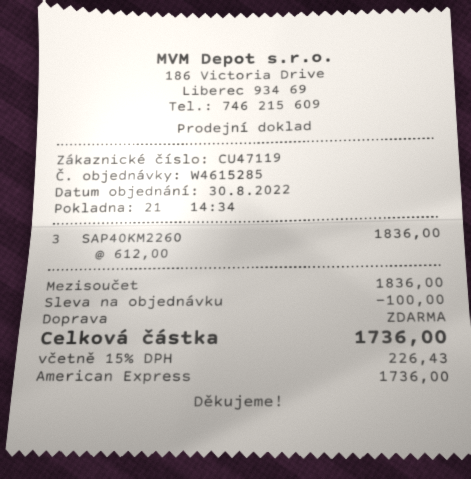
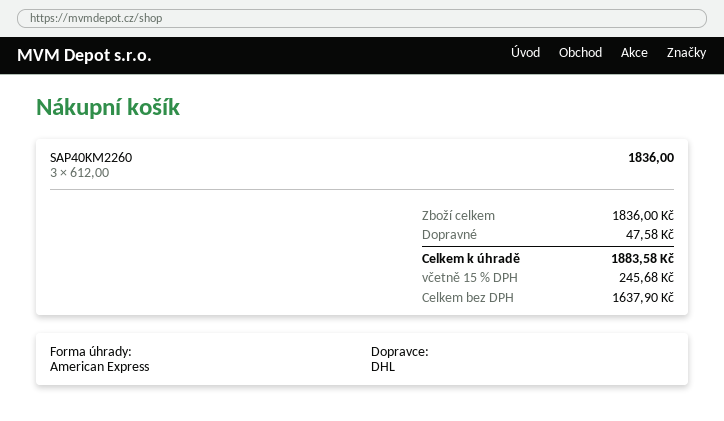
discount: 100.00 -> none
shipping: 0.00 -> 47.58
tax: 15% = 226.43 -> 15% = 245.68
total: 1736.00 -> 1883.58

